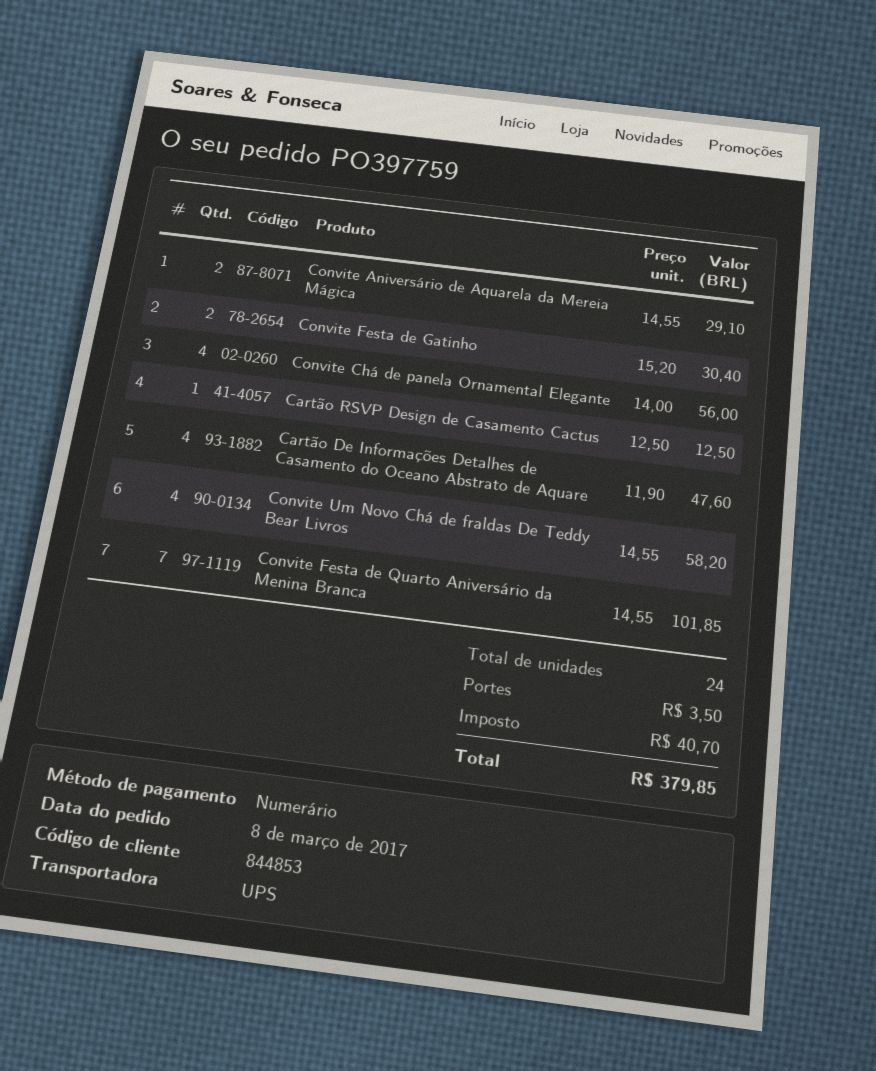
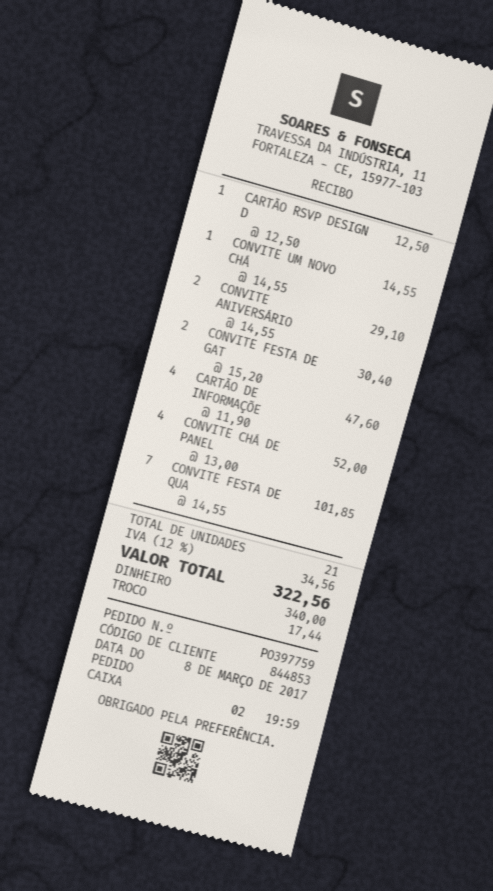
Convite Chá de panela Ornamental Elegante: 4 x 14.00 = 56.00 -> 4 x 13.00 = 52.00
Convite Um Novo Chá de fraldas De Teddy Bear Livros: 4 x 14.55 = 58.20 -> 1 x 14.55 = 14.55
total quantity: 24 -> 21
shipping: 3.50 -> none
tax: 40.70 -> 34.56
total: 379.85 -> 322.56

